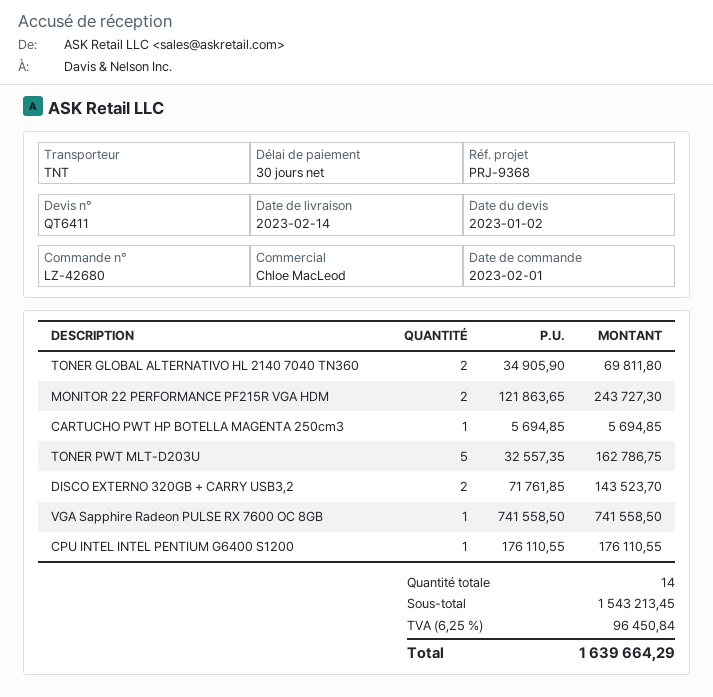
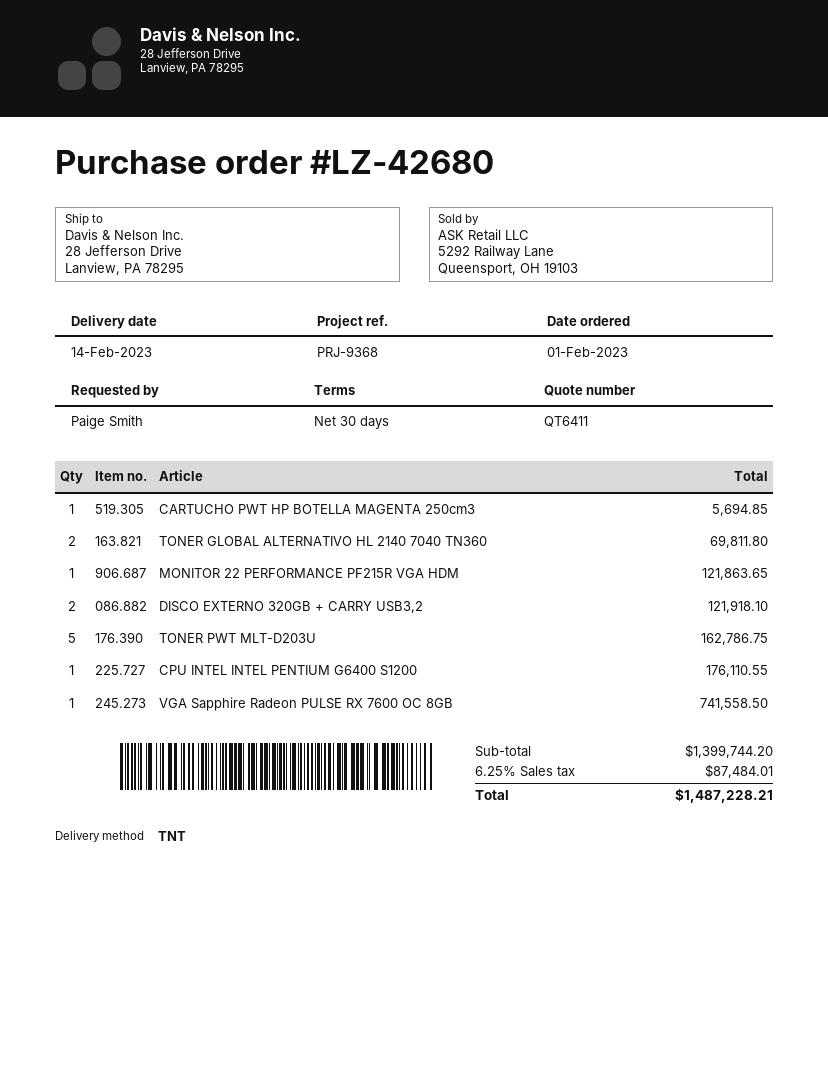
MONITOR 22 PERFORMANCE PF215R VGA HDM: 2 for 243727.30 -> 1 for 121863.65
DISCO EXTERNO 320GB + CARRY USB3,2: 2 for 143523.70 -> 2 for 121918.10
subtotal: 1543213.45 -> 1399744.20
tax: 6.25% = 96450.84 -> 6.25% = 87484.01
total: 1639664.29 -> 1487228.21

